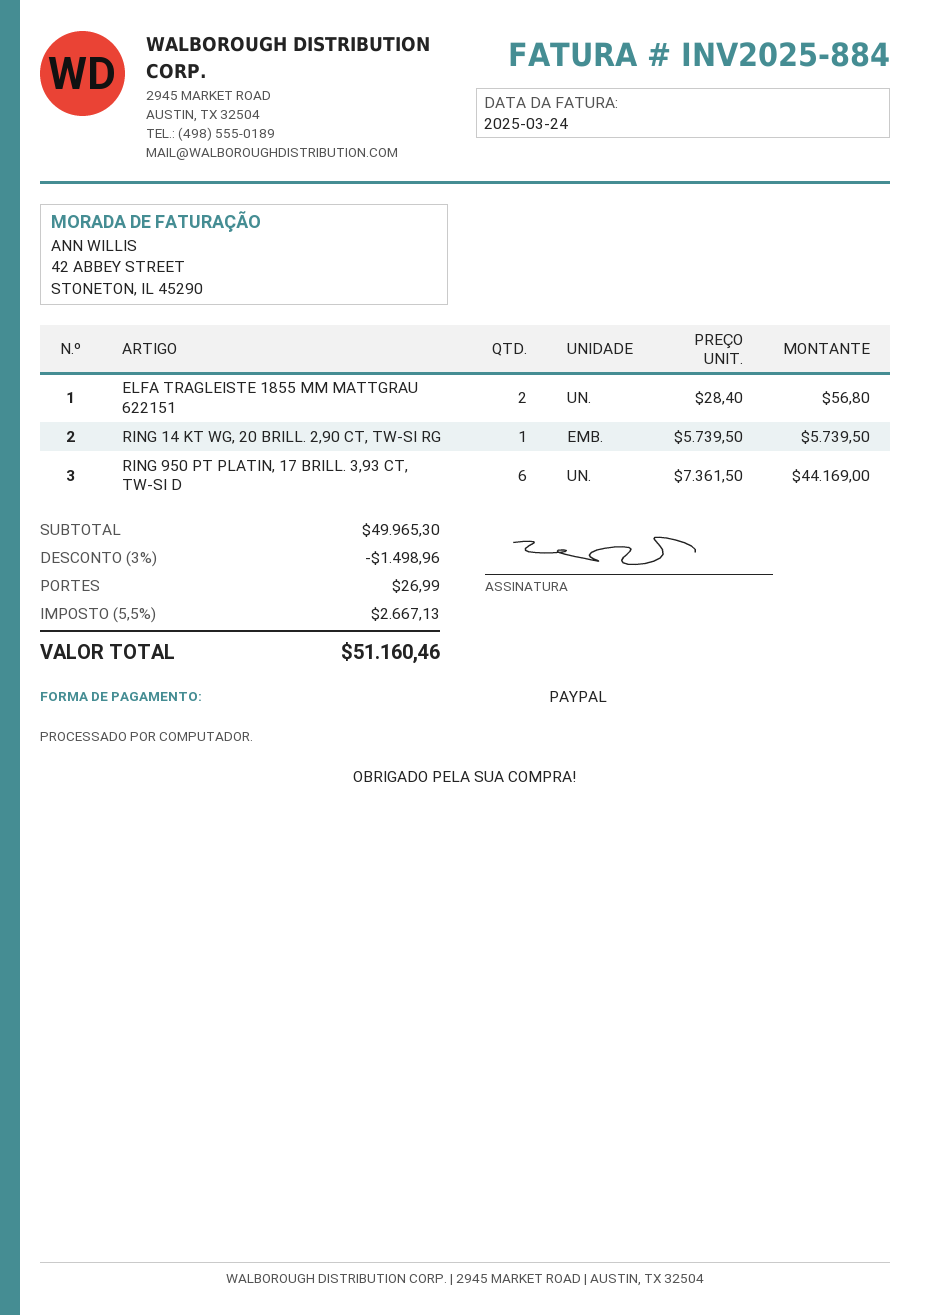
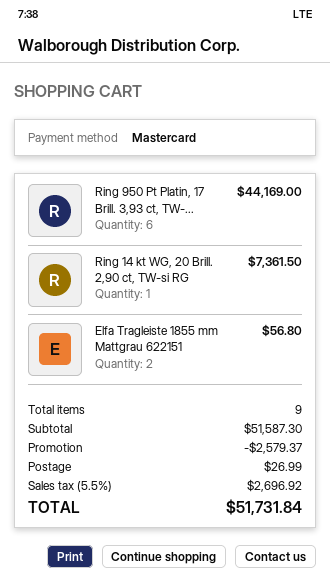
payment method: PayPal -> Mastercard
RING 14 KT WG, 20 BRILL. 2,90 CT, TW-SI RG: 1 for 5739.50 -> 1 for 7361.50
subtotal: 49965.30 -> 51587.30
discount: 1498.96 -> 2579.37
tax: 5.5% = 2667.13 -> 5.5% = 2696.92
total: 51160.46 -> 51731.84

